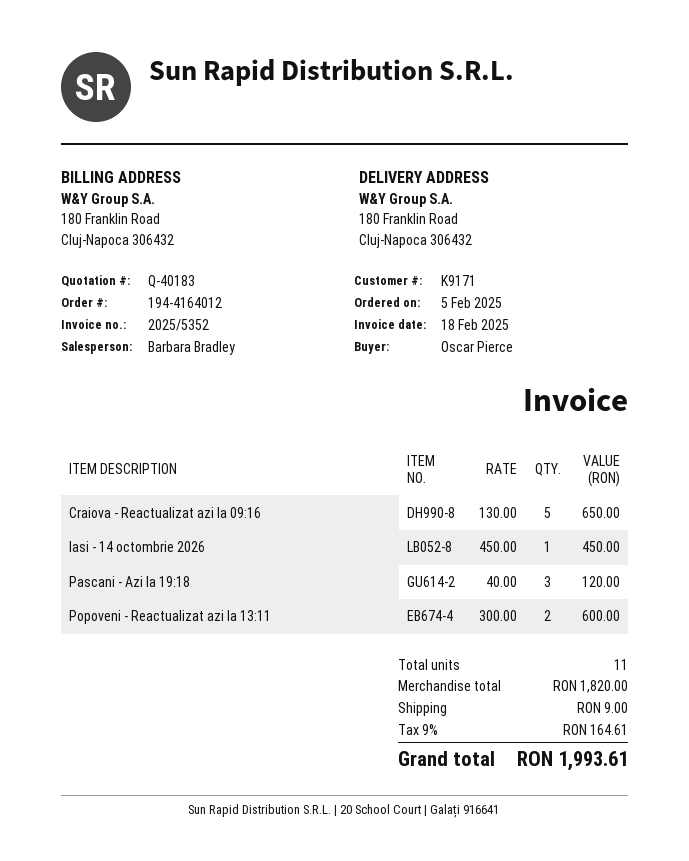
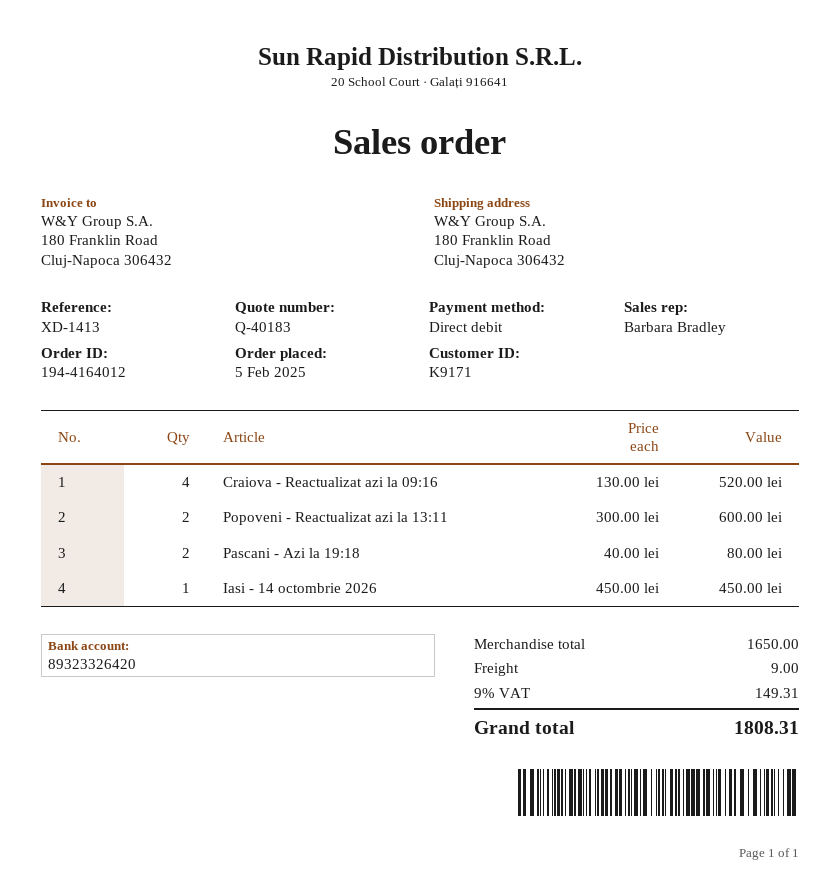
Craiova - Reactualizat azi la 09:16: 5 x 130.00 = 650.00 -> 4 x 130.00 = 520.00
Pascani - Azi la 19:18: 3 x 40.00 = 120.00 -> 2 x 40.00 = 80.00
subtotal: 1820.00 -> 1650.00
tax: 9% = 164.61 -> 9% = 149.31
total: 1993.61 -> 1808.31

